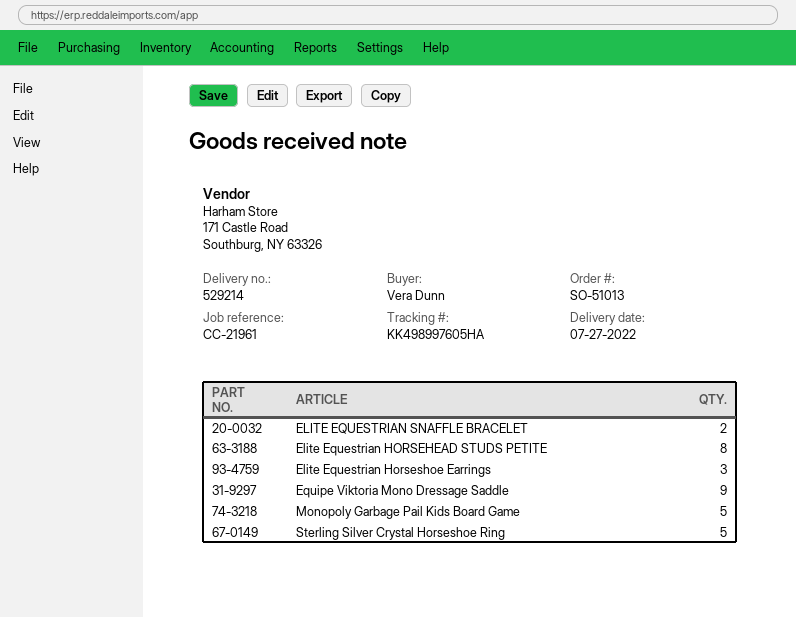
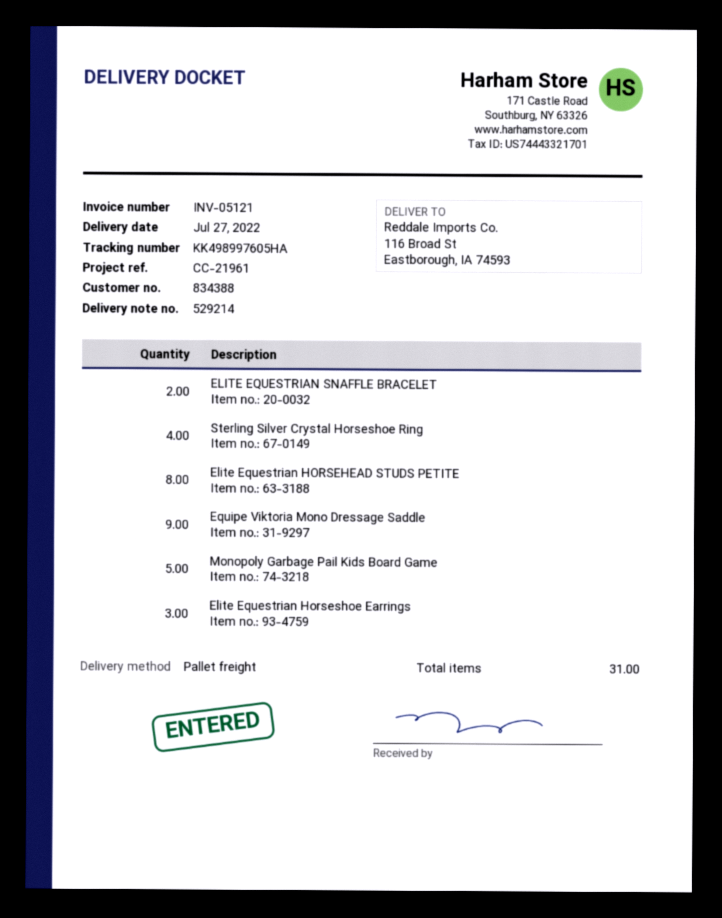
Sterling Silver Crystal Horseshoe Ring: 5 -> 4

